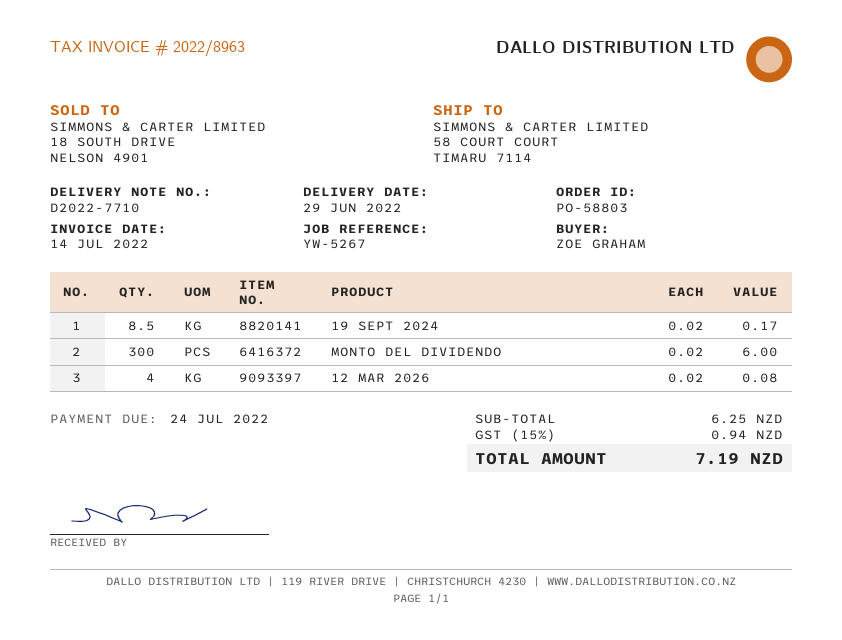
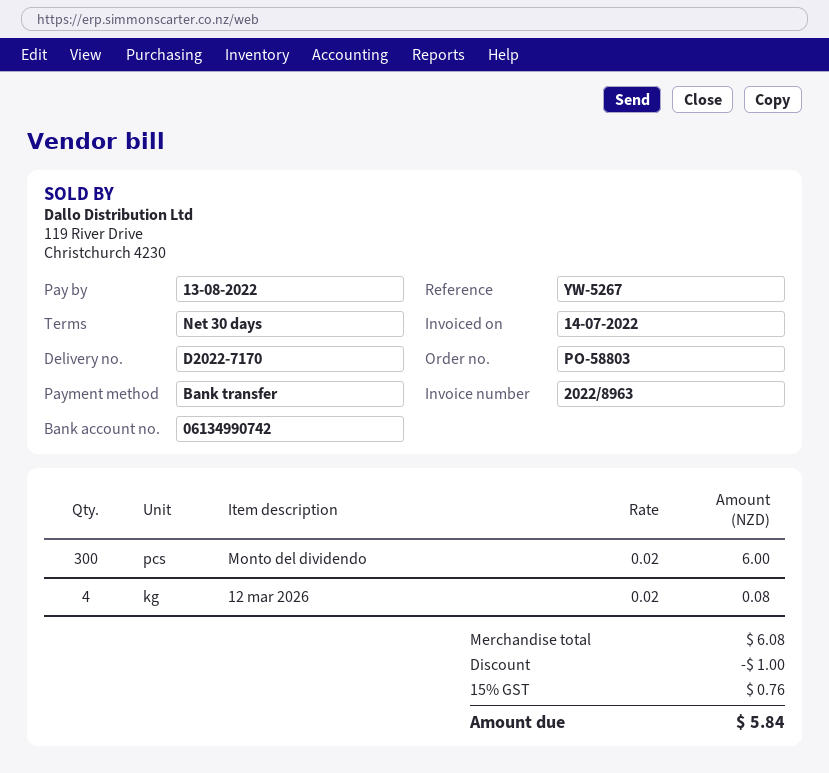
delivery note number: D2022-7710 -> D2022-7170
due date: 2022-07-24 -> 2022-08-13
19 SEPT 2024: 8.5 x 0.02 = 0.17 -> none
subtotal: 6.25 -> 6.08
discount: none -> 1.00
tax: 15% = 0.94 -> 15% = 0.76
total: 7.19 -> 5.84

